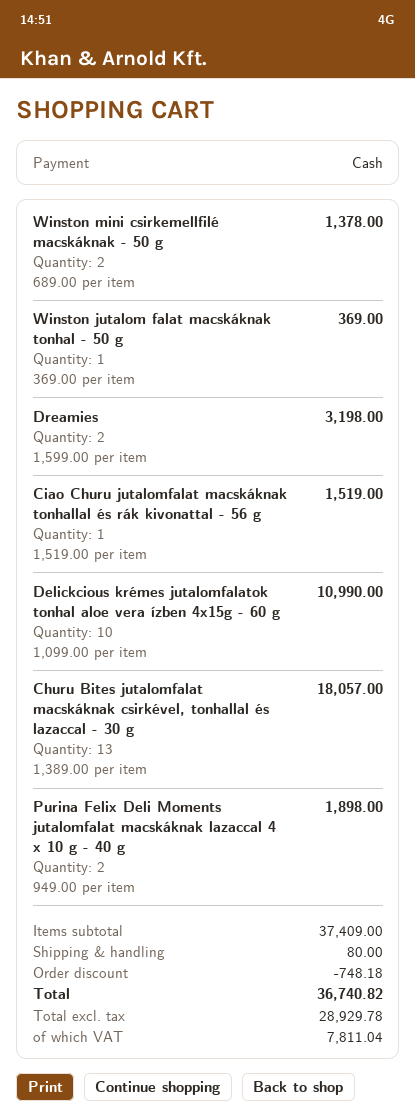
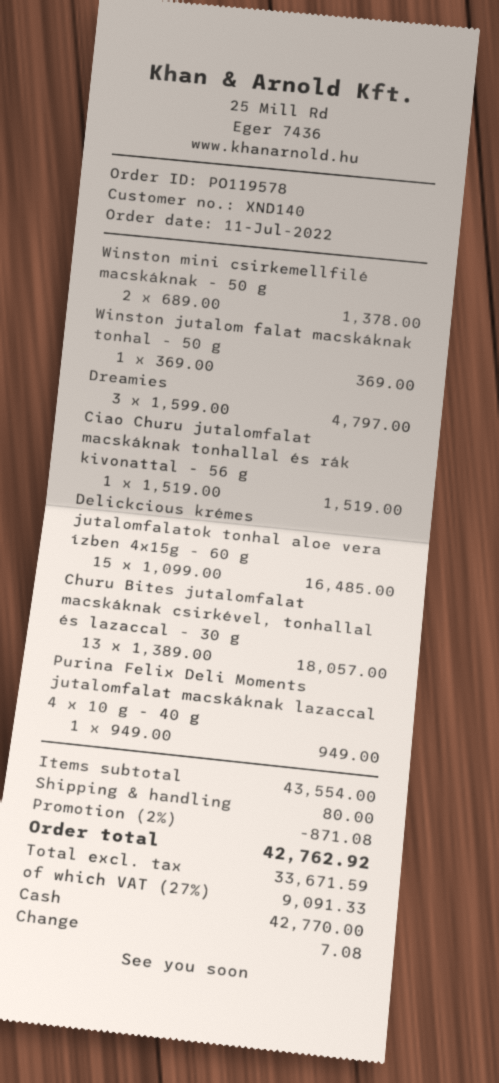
Dreamies: 2 x 1599.00 = 3198.00 -> 3 x 1599.00 = 4797.00
Delickcious krémes jutalomfalatok tonhal aloe vera ízben 4x15g - 60 g: 10 x 1099.00 = 10990.00 -> 15 x 1099.00 = 16485.00
Purina Felix Deli Moments jutalomfalat macskáknak lazaccal 4 x 10 g - 40 g: 2 x 949.00 = 1898.00 -> 1 x 949.00 = 949.00
subtotal: 37409.00 -> 43554.00
discount: 748.18 -> 871.08
net: 28929.78 -> 33671.59
tax: 7811.04 -> 9091.33
total: 36740.82 -> 42762.92

